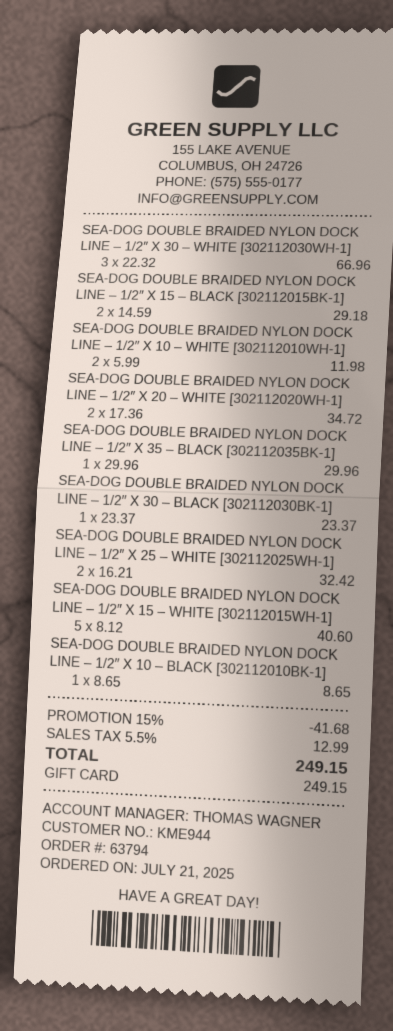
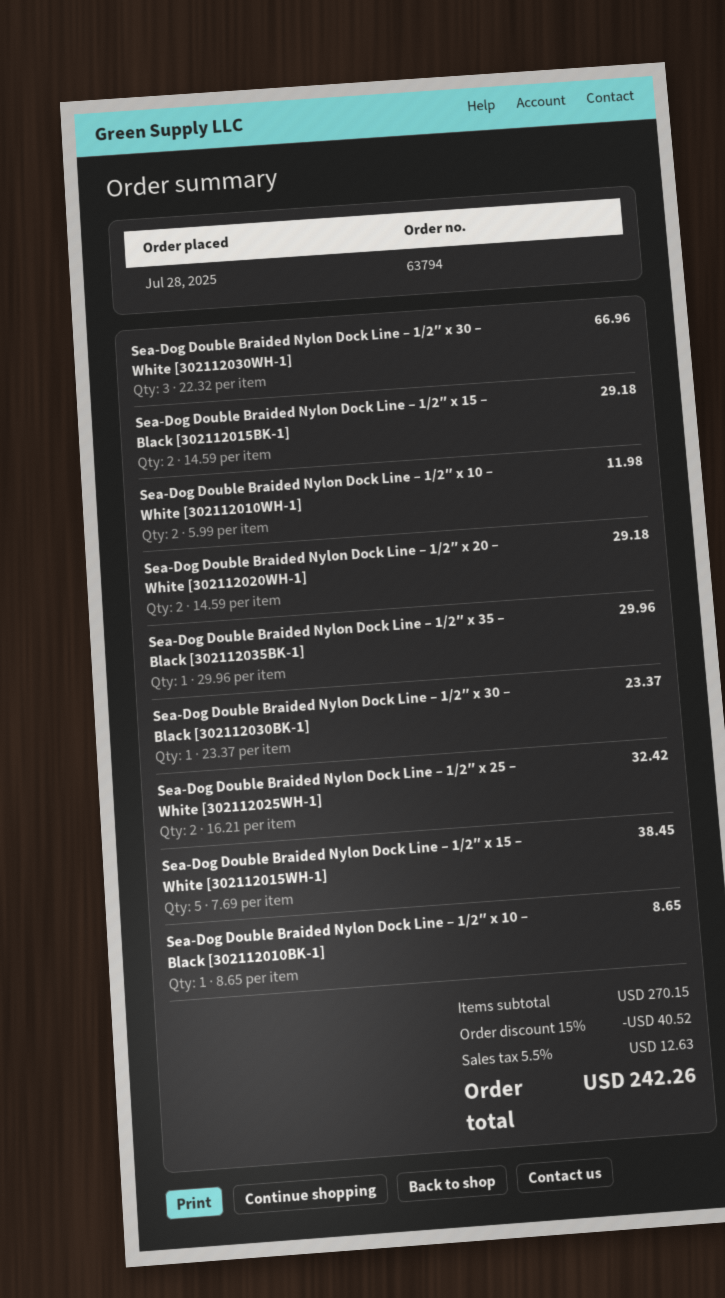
order date: 2025-07-21 -> 2025-07-28
SEA-DOG DOUBLE BRAIDED NYLON DOCK LINE – 1/2″ X 20 – WHITE [302112020WH-1]: 2 x 17.36 = 34.72 -> 2 x 14.59 = 29.18
SEA-DOG DOUBLE BRAIDED NYLON DOCK LINE – 1/2″ X 15 – WHITE [302112015WH-1]: 5 x 8.12 = 40.60 -> 5 x 7.69 = 38.45
discount: 15% = 41.68 -> 15% = 40.52
tax: 5.5% = 12.99 -> 5.5% = 12.63
total: 249.15 -> 242.26

